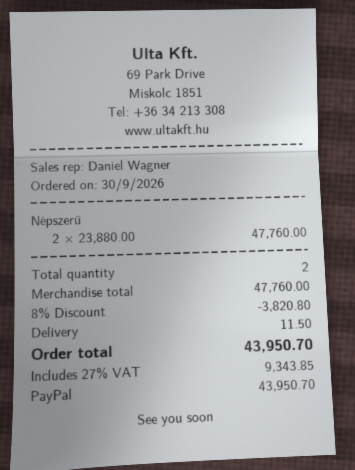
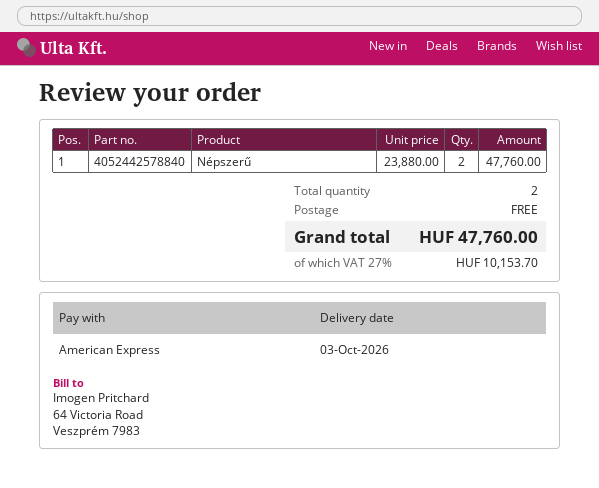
payment method: PayPal -> American Express
discount: 8% = 3820.80 -> none
shipping: 11.50 -> 0.00
tax: 27% = 9343.85 -> 27% = 10153.70
total: 43950.70 -> 47760.00

